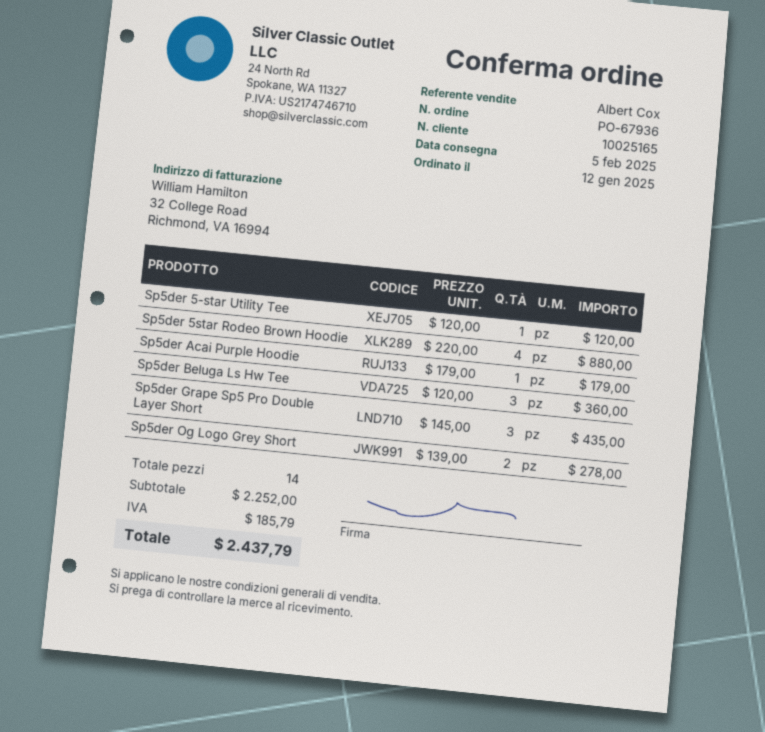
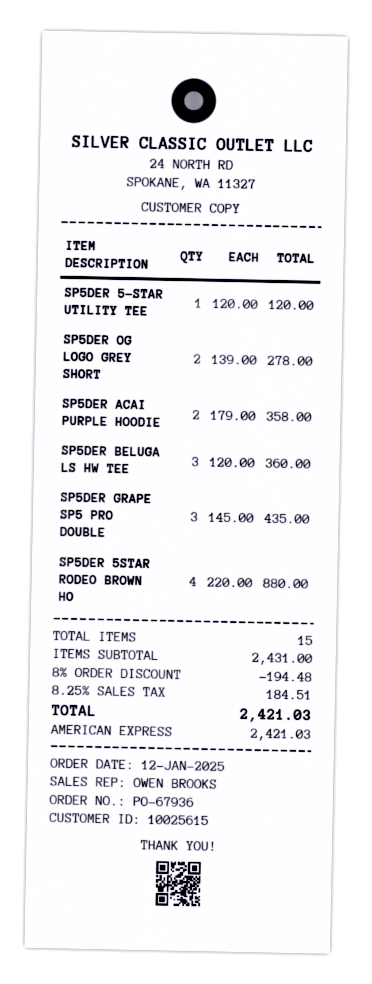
customer number: 10025165 -> 10025615
sales rep: Albert Cox -> OWEN BROOKS
Sp5der Acai Purple Hoodie: 1 x 179.00 = 179.00 -> 2 x 179.00 = 358.00
total quantity: 14 -> 15
subtotal: 2252.00 -> 2431.00
discount: none -> 8% = 194.48
tax: 185.79 -> 184.51
total: 2437.79 -> 2421.03

